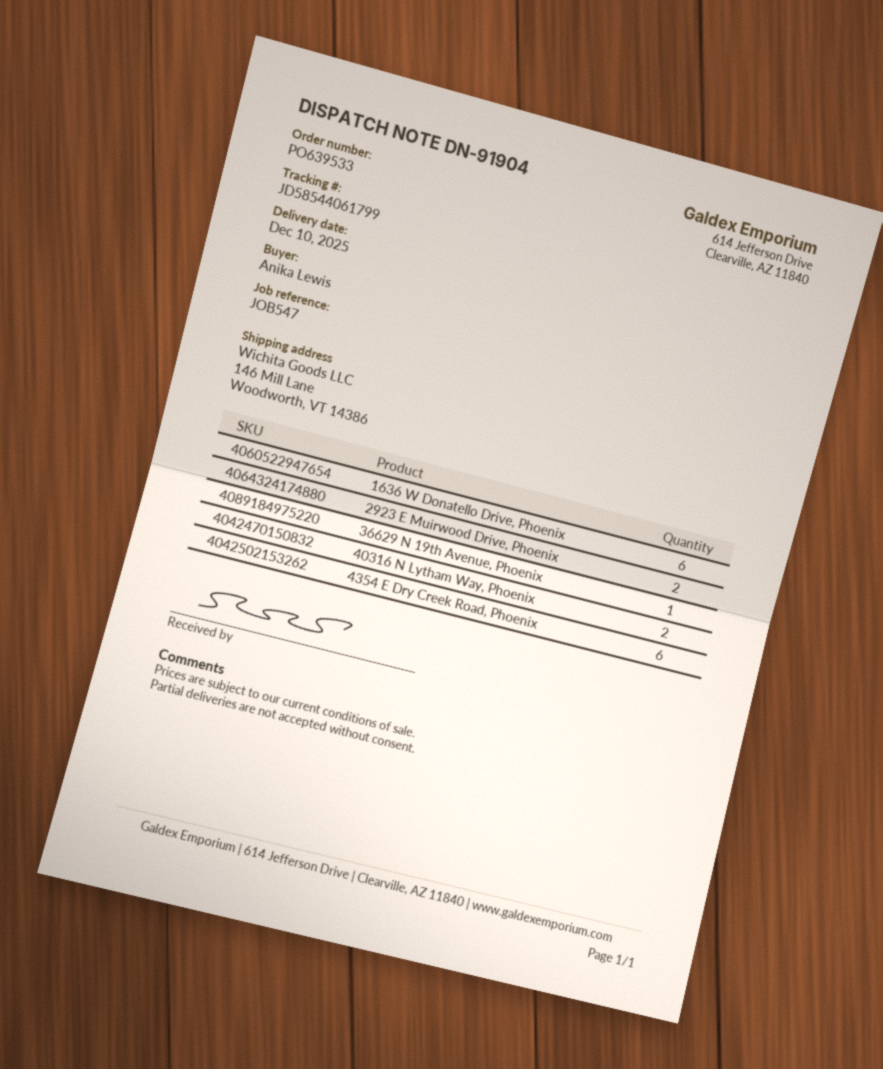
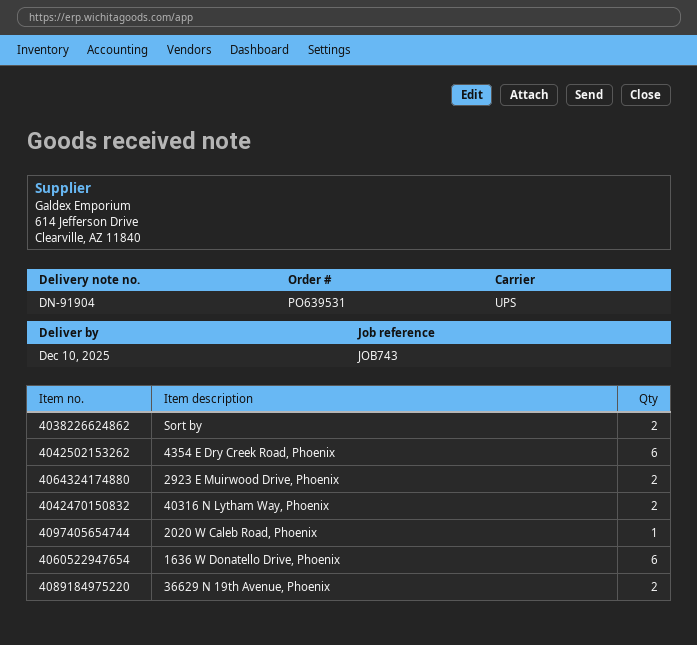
order number: PO639533 -> PO639531
reference: JOB547 -> JOB743
36629 N 19th Avenue, Phoenix: 1 -> 2
Sort by: none -> 2
2020 W Caleb Road, Phoenix: none -> 1

